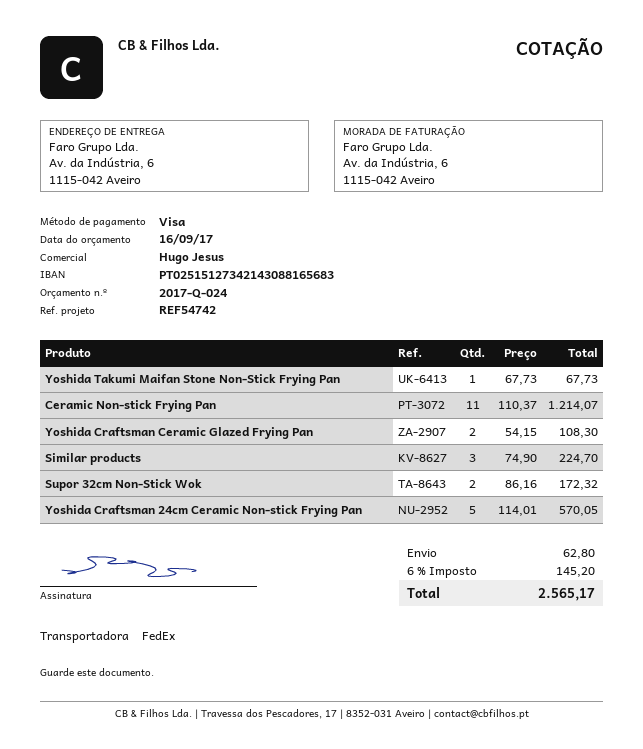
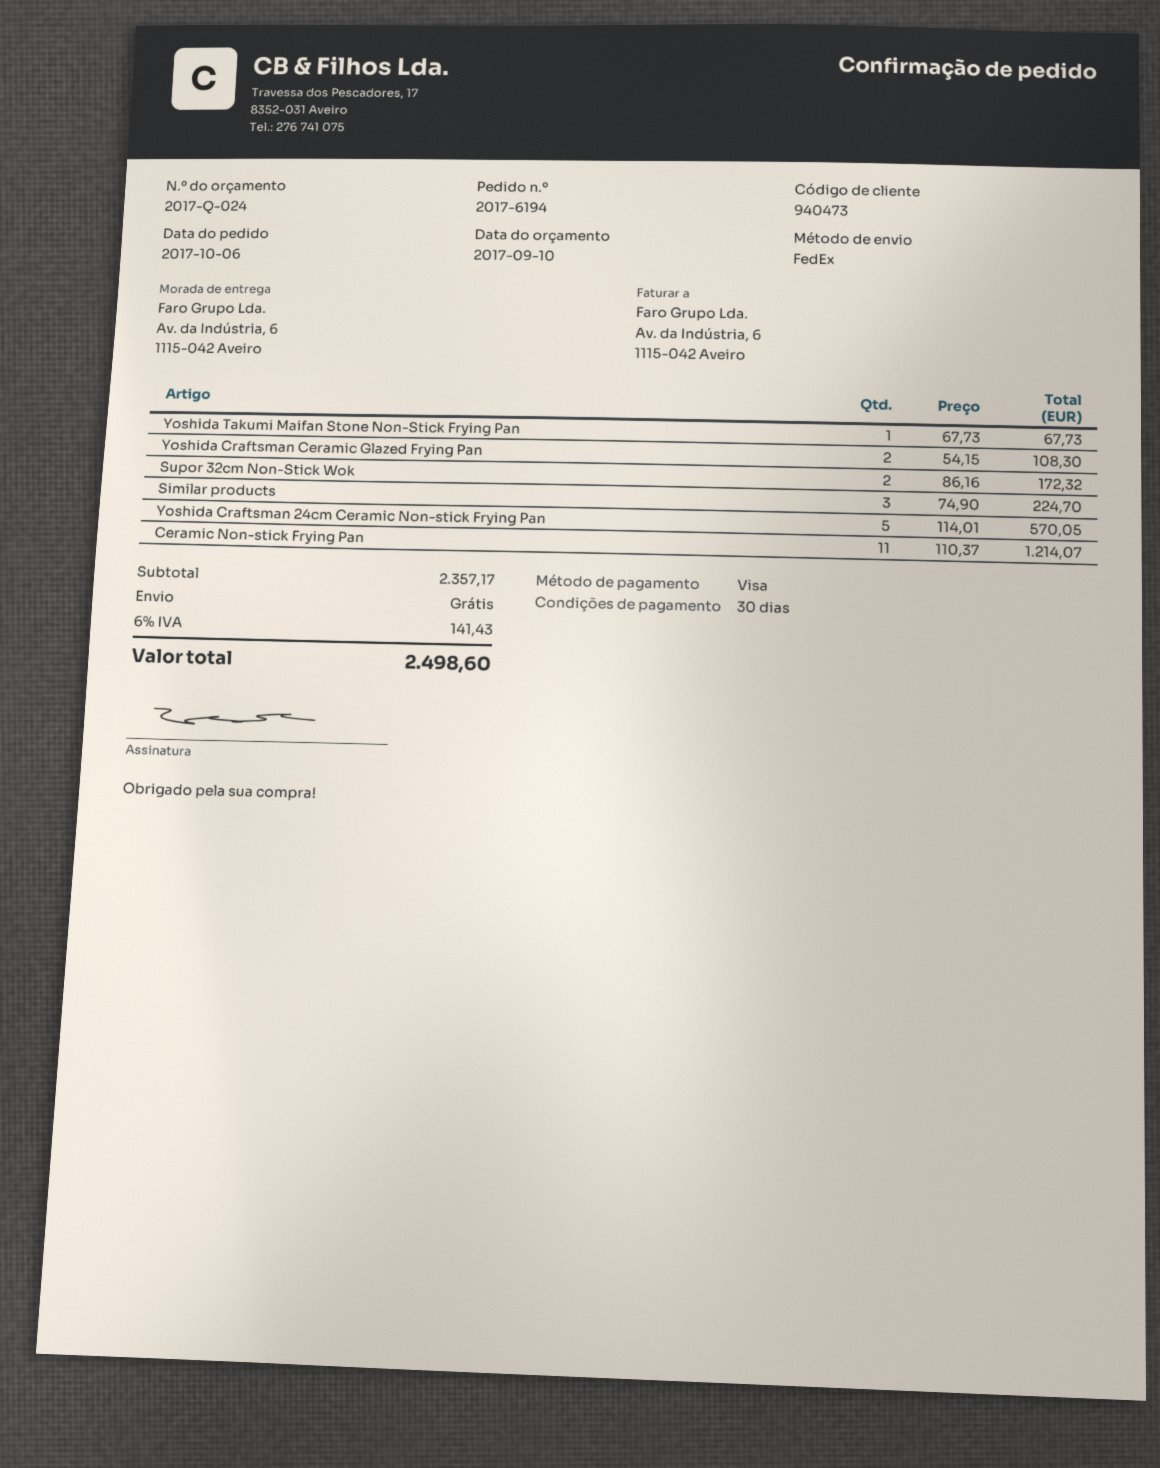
quote date: 2017-09-16 -> 2017-09-10
shipping: 62.80 -> 0.00
tax: 6% = 145.20 -> 6% = 141.43
total: 2565.17 -> 2498.60

